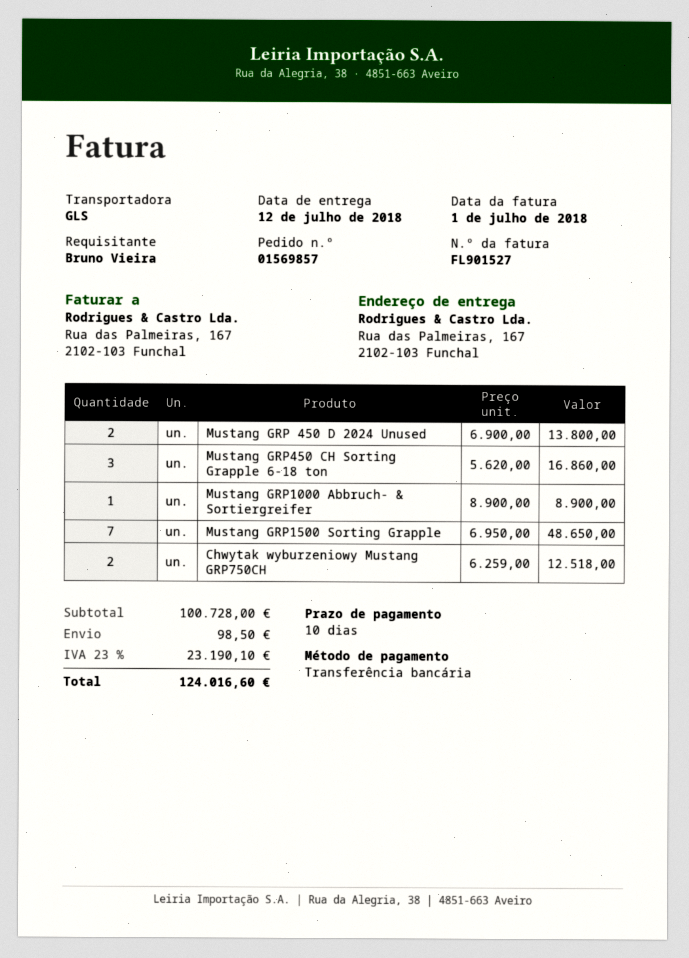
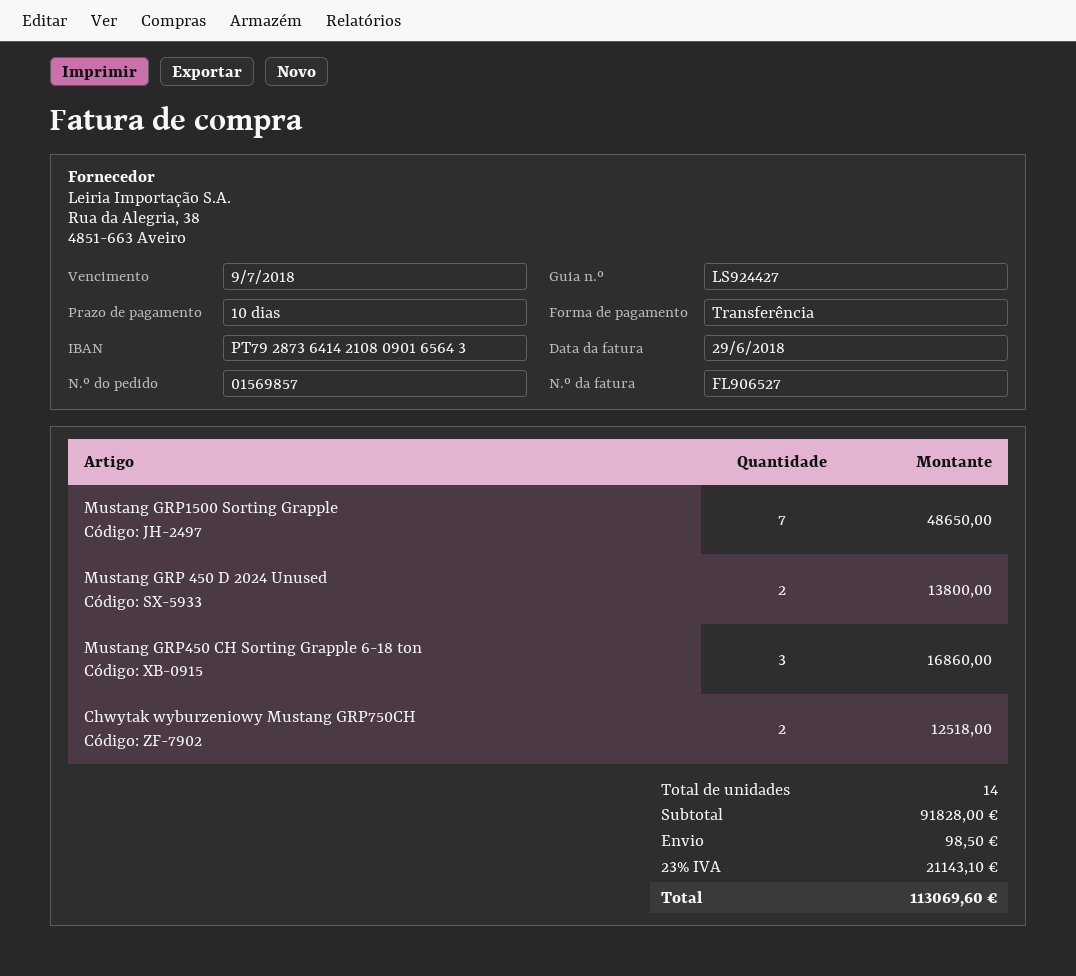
invoice number: FL901527 -> FL906527
invoice date: 2018-07-01 -> 2018-06-29
Mustang GRP1000 Abbruch- & Sortiergreifer: 1 for 8900.00 -> none
subtotal: 100728.00 -> 91828.00
tax: 23% = 23190.10 -> 23% = 21143.10
total: 124016.60 -> 113069.60

